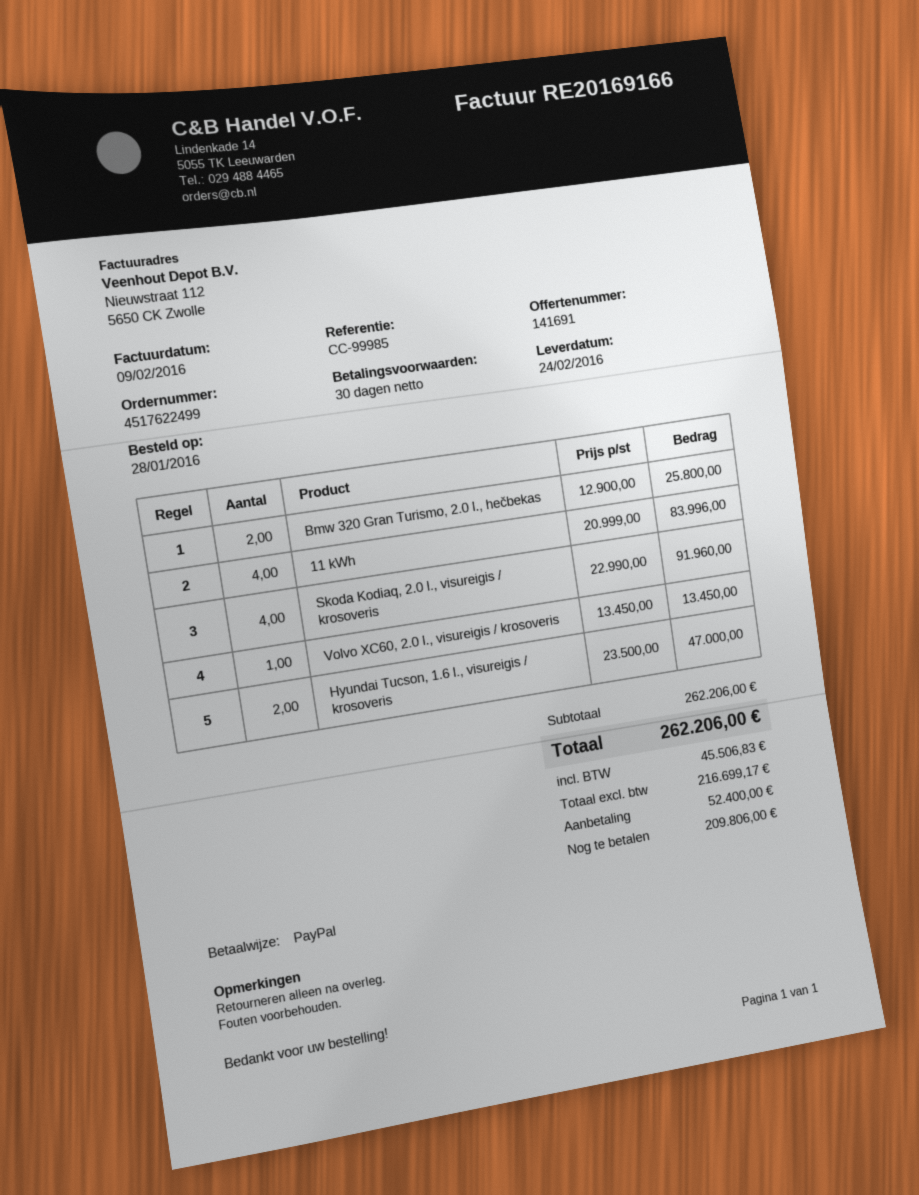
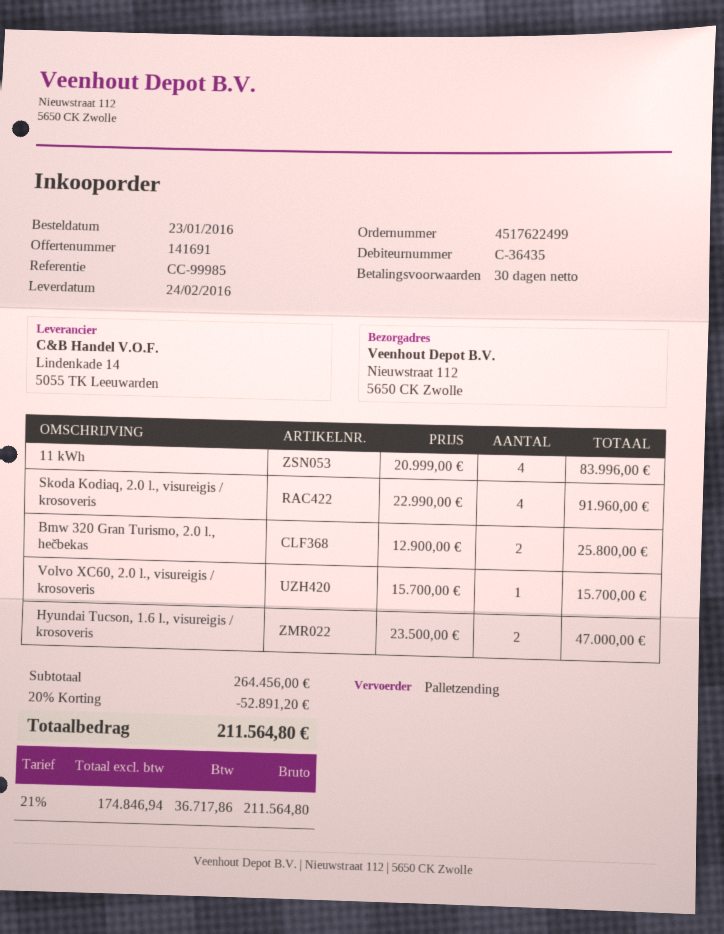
order date: 2016-01-28 -> 2016-01-23
Volvo XC60, 2.0 l., visureigis / krosoveris: 1 x 13450.00 = 13450.00 -> 1 x 15700.00 = 15700.00
subtotal: 262206.00 -> 264456.00
discount: none -> 20% = 52891.20
net: 216699.17 -> 174846.94
tax: 45506.83 -> 36717.86
total: 262206.00 -> 211564.80

